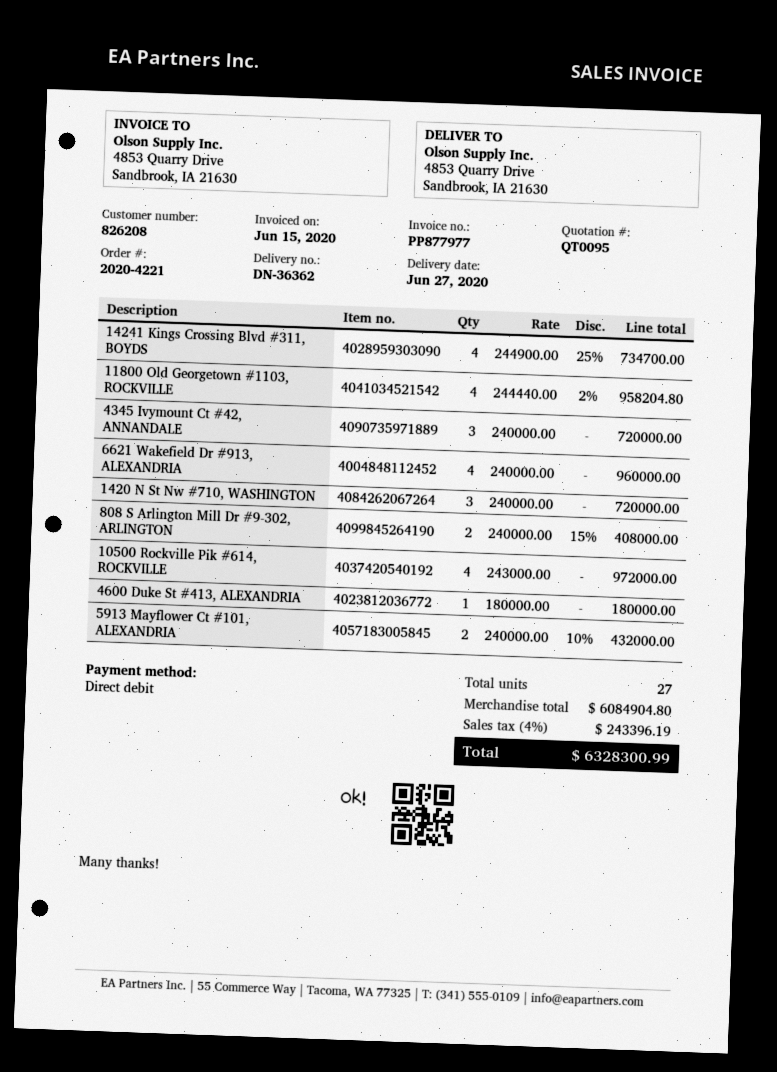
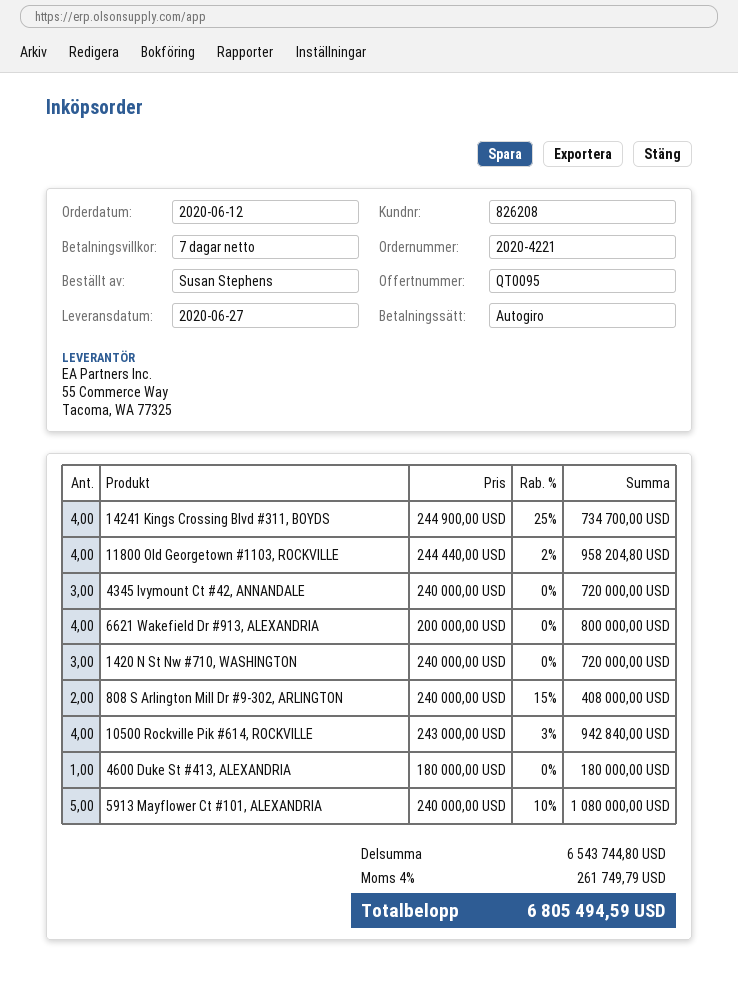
6621 Wakefield Dr #913, ALEXANDRIA: 4 x 240000.00 = 960000.00 -> 4 x 200000.00 = 800000.00
10500 Rockville Pik #614, ROCKVILLE: 4 x 243000.00 = 972000.00 -> 4 x 243000.00 - 3% = 942840.00
5913 Mayflower Ct #101, ALEXANDRIA: 2 x 240000.00 - 10% = 432000.00 -> 5 x 240000.00 - 10% = 1080000.00
subtotal: 6084904.80 -> 6543744.80
tax: 4% = 243396.19 -> 4% = 261749.79
total: 6328300.99 -> 6805494.59

